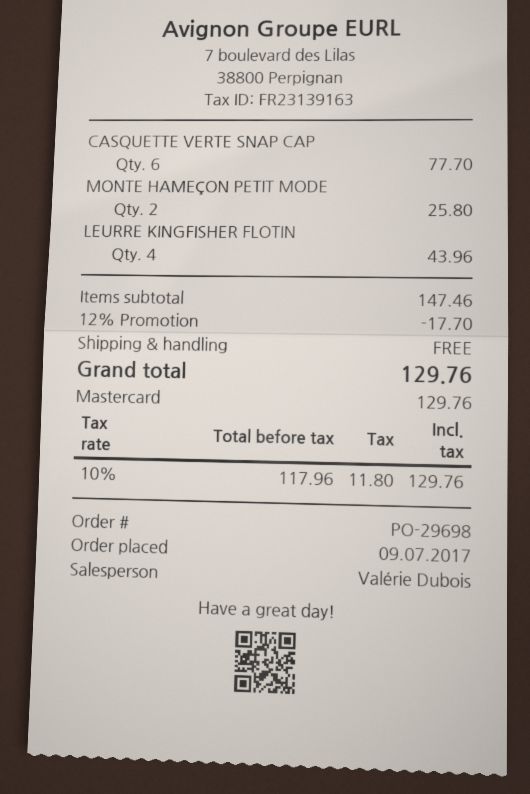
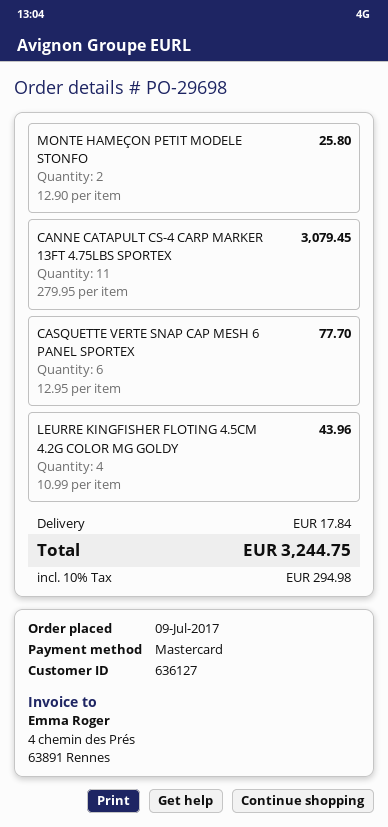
CANNE CATAPULT CS-4 CARP MARKER 13FT 4.75LBS SPORTEX: none -> 11 for 3079.45
discount: 12% = 17.70 -> none
shipping: 0.00 -> 17.84
tax: 10% = 11.80 -> 10% = 294.98
total: 129.76 -> 3244.75

